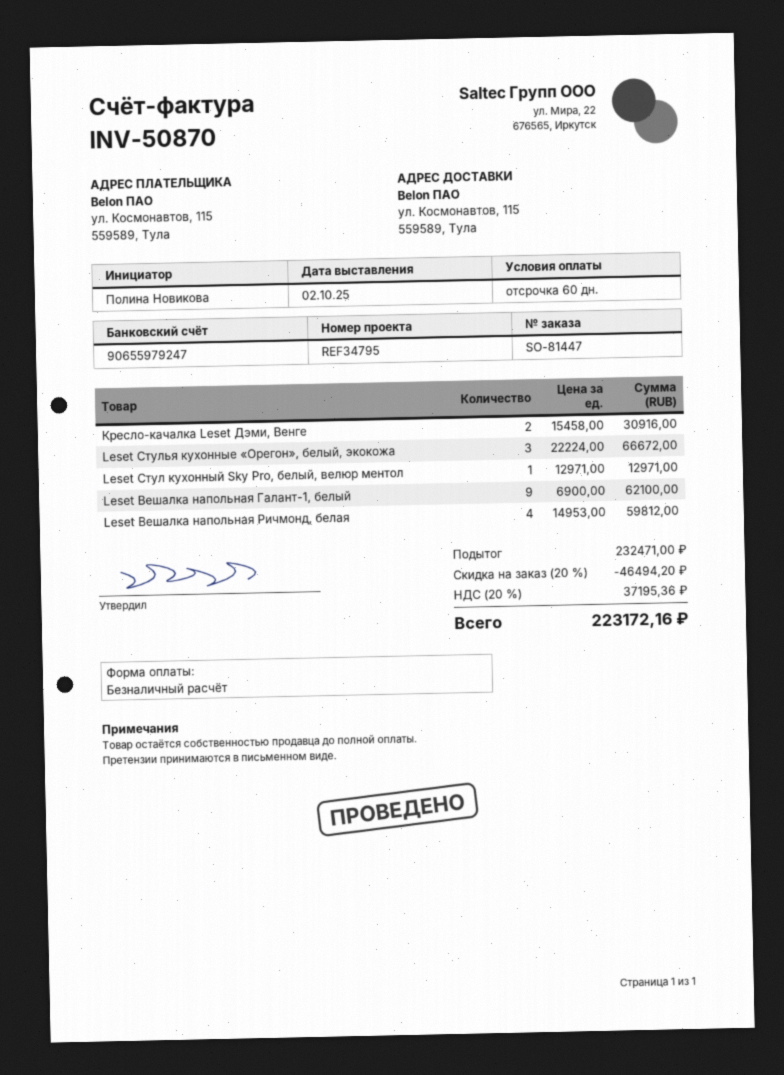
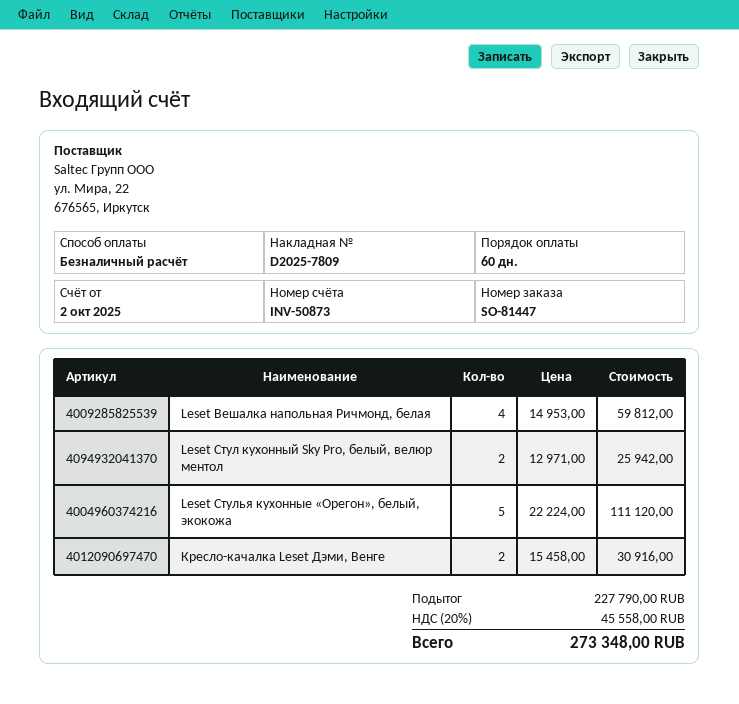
invoice number: INV-50870 -> INV-50873
Leset Стулья кухонные «Орегон», белый, экокожа: 3 x 22224.00 = 66672.00 -> 5 x 22224.00 = 111120.00
Leset Стул кухонный Sky Pro, белый, велюр ментол: 1 x 12971.00 = 12971.00 -> 2 x 12971.00 = 25942.00
Leset Вешалка напольная Галант-1, белый: 9 x 6900.00 = 62100.00 -> none
subtotal: 232471.00 -> 227790.00
discount: 20% = 46494.20 -> none
tax: 20% = 37195.36 -> 20% = 45558.00
total: 223172.16 -> 273348.00

